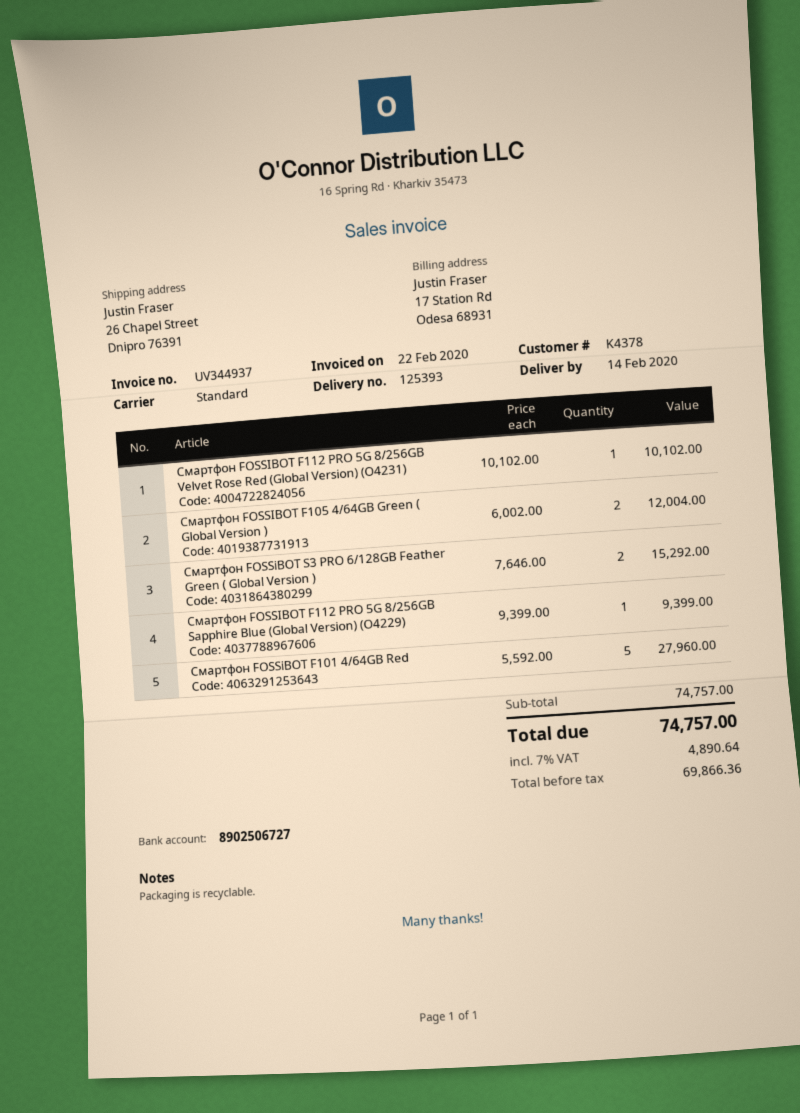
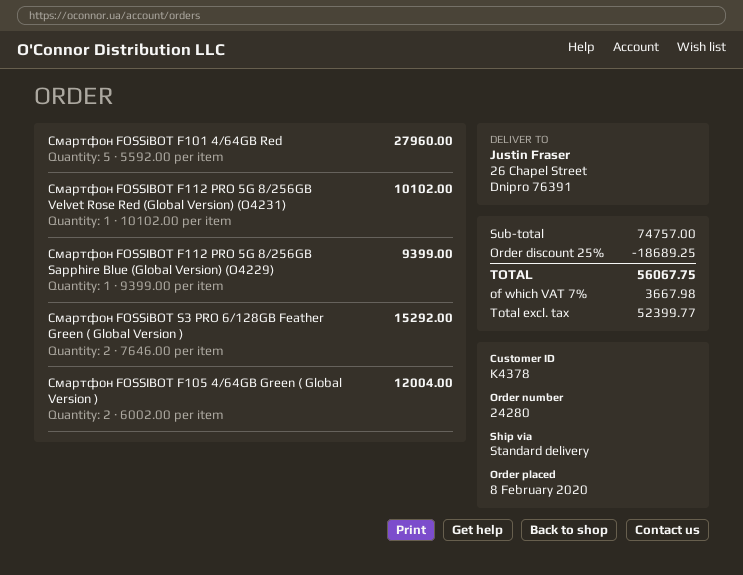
discount: none -> 25% = 18689.25
net: 69866.36 -> 52399.77
tax: 7% = 4890.64 -> 7% = 3667.98
total: 74757.00 -> 56067.75

